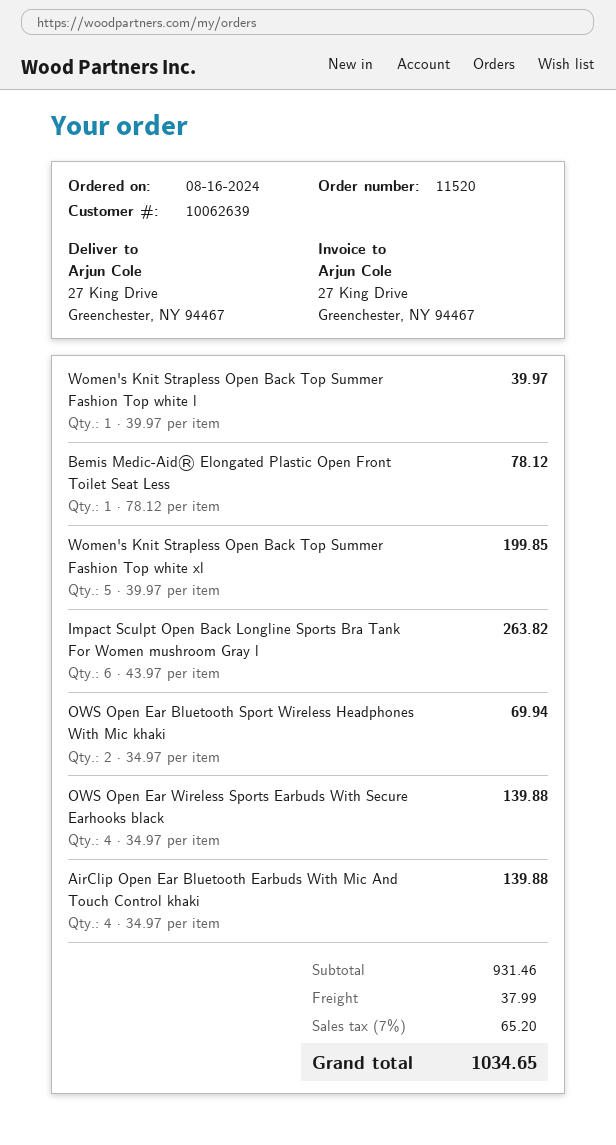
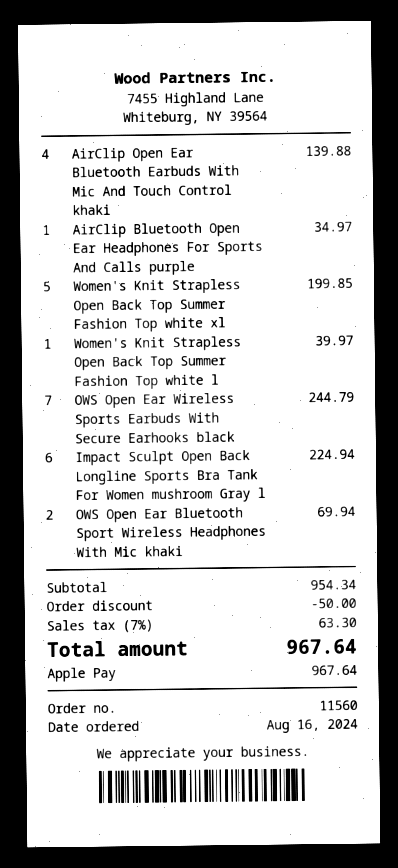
order number: 11520 -> 11560
Bemis Medic-Aid® Elongated Plastic Open Front Toilet Seat Less: 1 for 78.12 -> none
Impact Sculpt Open Back Longline Sports Bra Tank For Women mushroom Gray l: 6 for 263.82 -> 6 for 224.94
OWS Open Ear Wireless Sports Earbuds With Secure Earhooks black: 4 for 139.88 -> 7 for 244.79
AirClip Bluetooth Open Ear Headphones For Sports And Calls purple: none -> 1 for 34.97
subtotal: 931.46 -> 954.34
discount: none -> 50.00
shipping: 37.99 -> none
tax: 7% = 65.20 -> 7% = 63.30
total: 1034.65 -> 967.64

